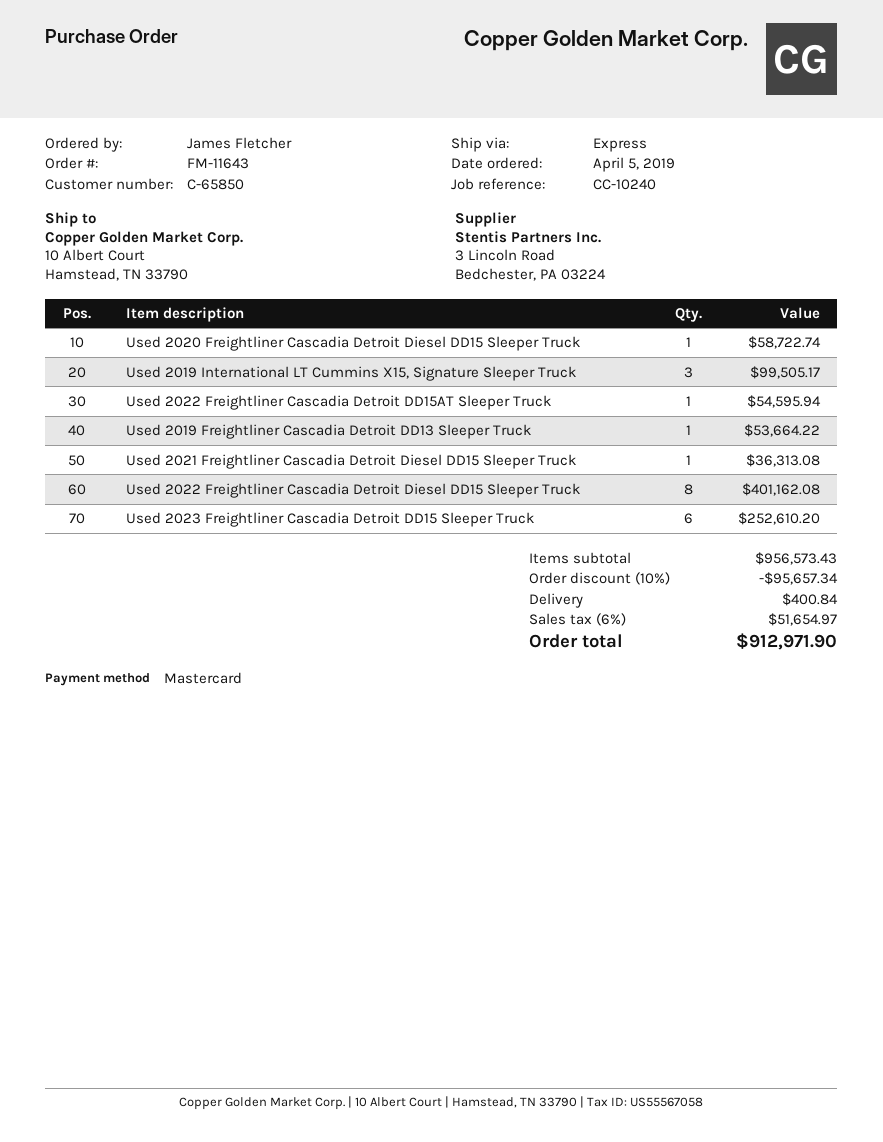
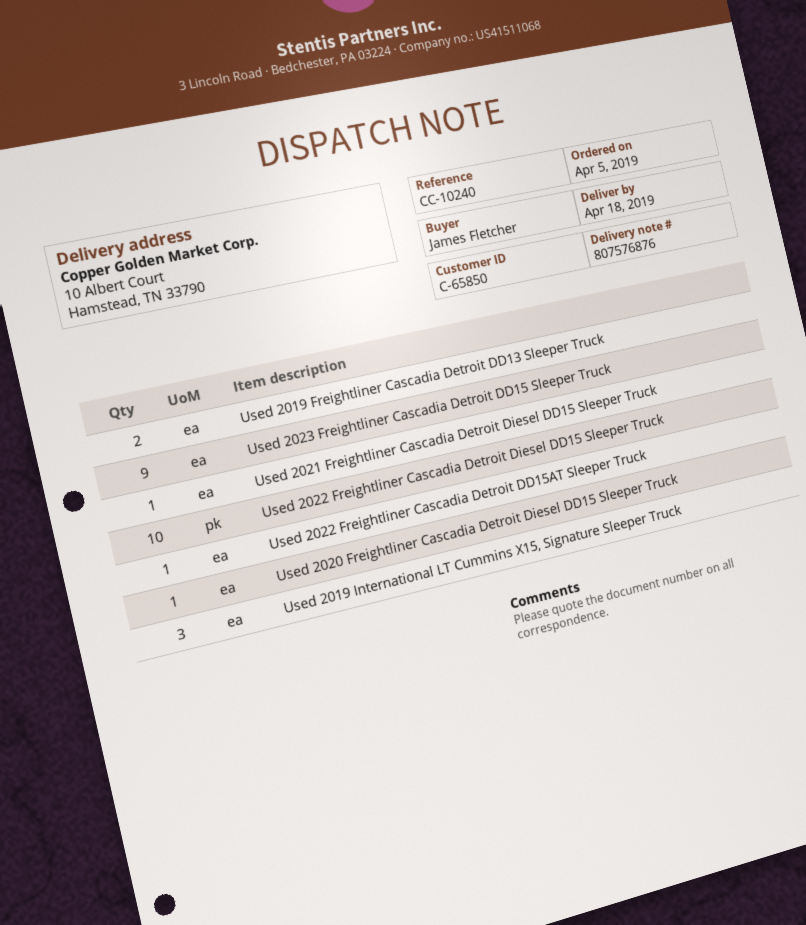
Used 2019 Freightliner Cascadia Detroit DD13 Sleeper Truck: 1 -> 2
Used 2022 Freightliner Cascadia Detroit Diesel DD15 Sleeper Truck: 8 -> 10
Used 2023 Freightliner Cascadia Detroit DD15 Sleeper Truck: 6 -> 9

